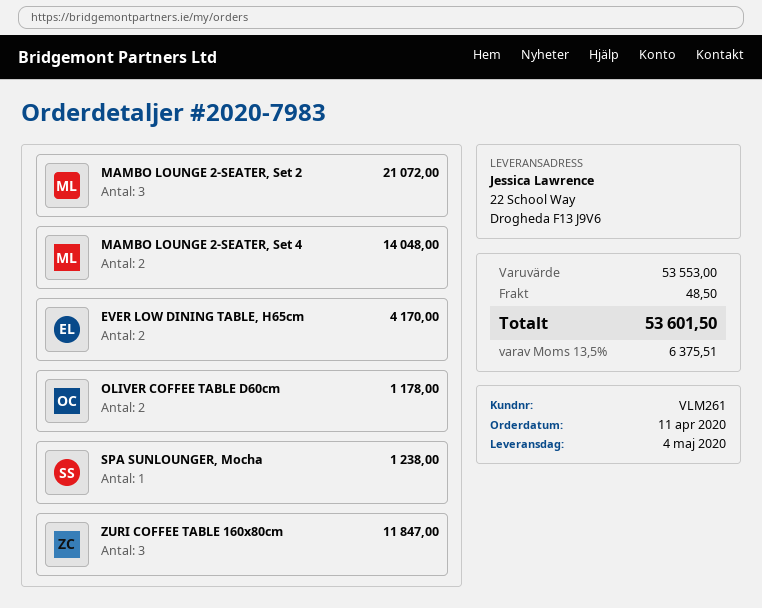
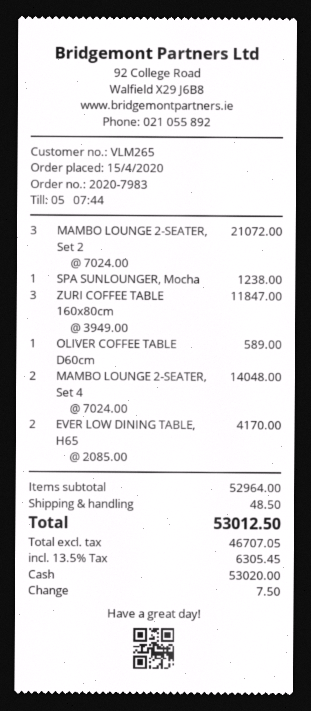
order date: 2020-04-11 -> 2020-04-15
customer number: VLM261 -> VLM265
OLIVER COFFEE TABLE D60cm: 2 for 1178.00 -> 1 for 589.00
subtotal: 53553.00 -> 52964.00
tax: 13.5% = 6375.51 -> 13.5% = 6305.45
total: 53601.50 -> 53012.50

